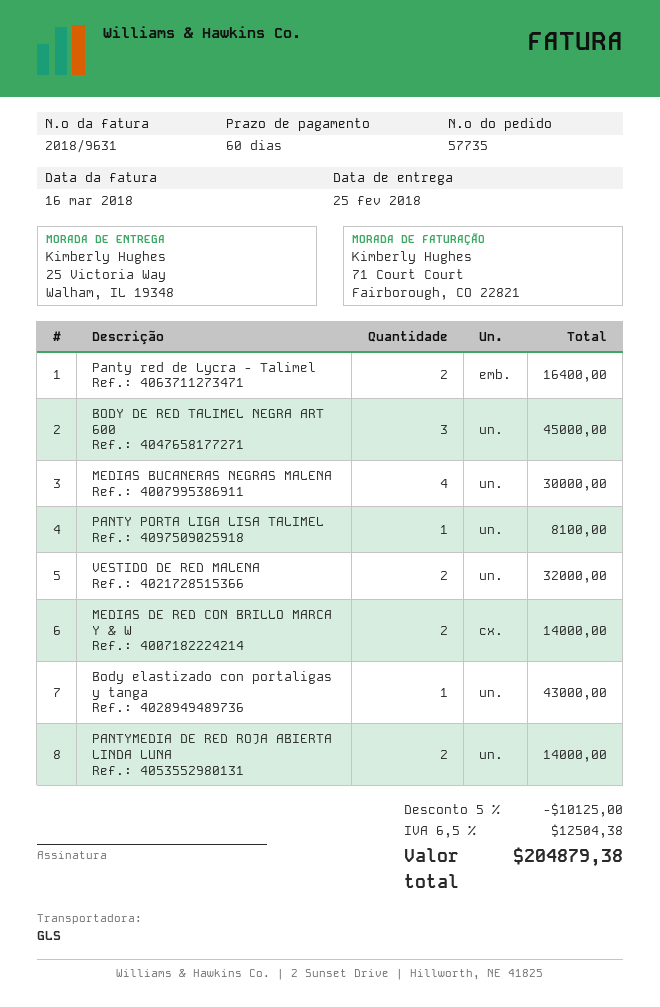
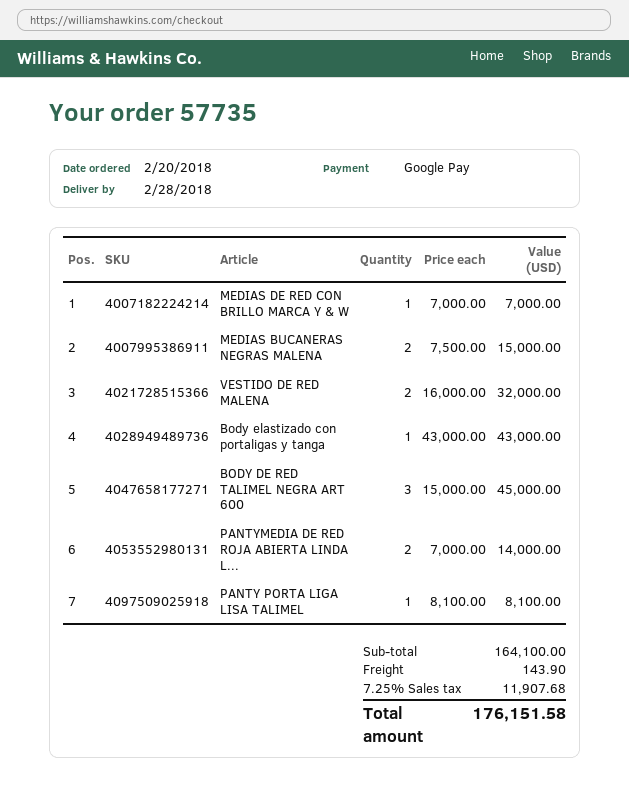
delivery date: 2018-02-25 -> 2018-02-28
Panty red de Lycra - Talimel: 2 for 16400.00 -> none
MEDIAS BUCANERAS NEGRAS MALENA: 4 for 30000.00 -> 2 for 15000.00
MEDIAS DE RED CON BRILLO MARCA Y & W: 2 for 14000.00 -> 1 for 7000.00
discount: 5% = 10125.00 -> none
shipping: none -> 143.90
tax: 6.5% = 12504.38 -> 7.25% = 11907.68
total: 204879.38 -> 176151.58

